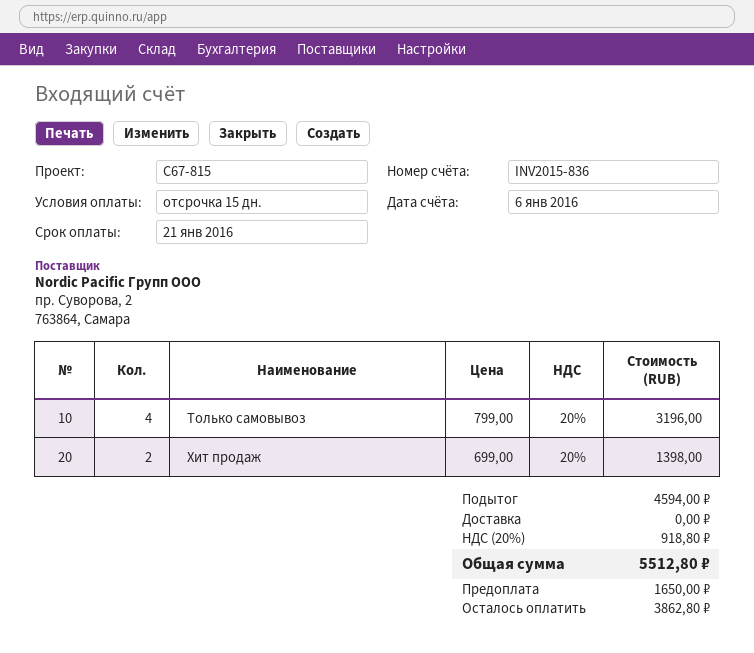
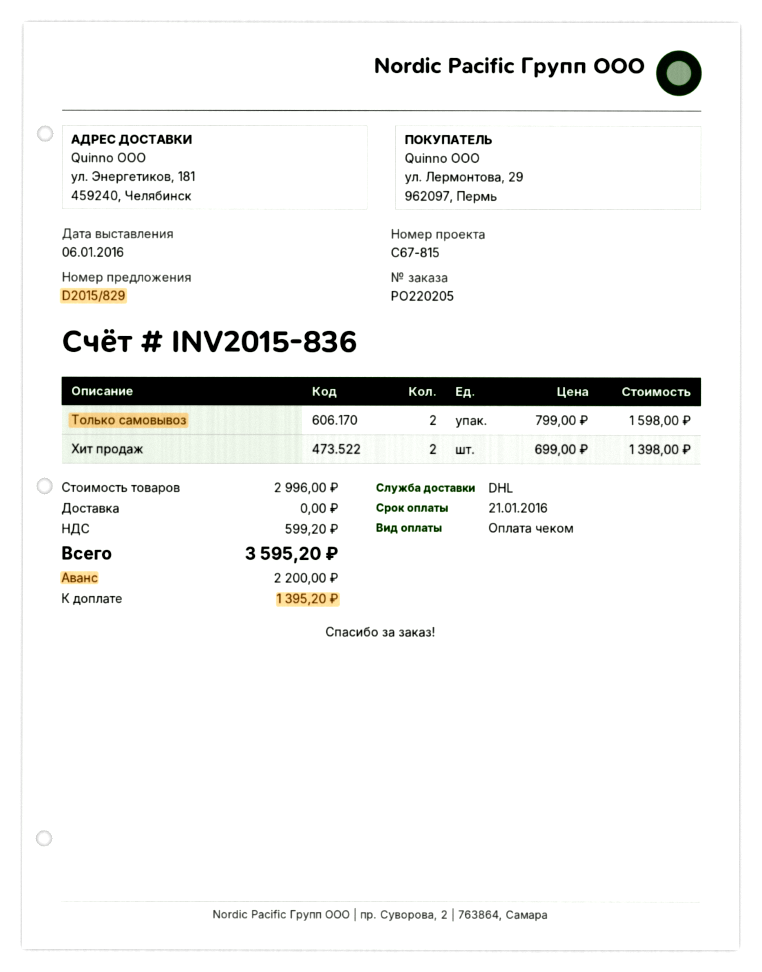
Только самовывоз: 4 x 799.00 = 3196.00 -> 2 x 799.00 = 1598.00
subtotal: 4594.00 -> 2996.00
tax: 918.80 -> 599.20
total: 5512.80 -> 3595.20
deposit: 1650.00 -> 2200.00
balance: 3862.80 -> 1395.20

